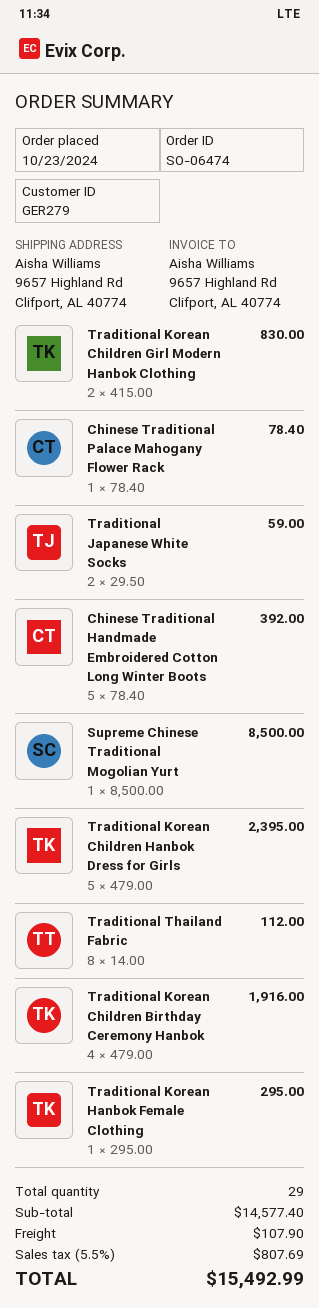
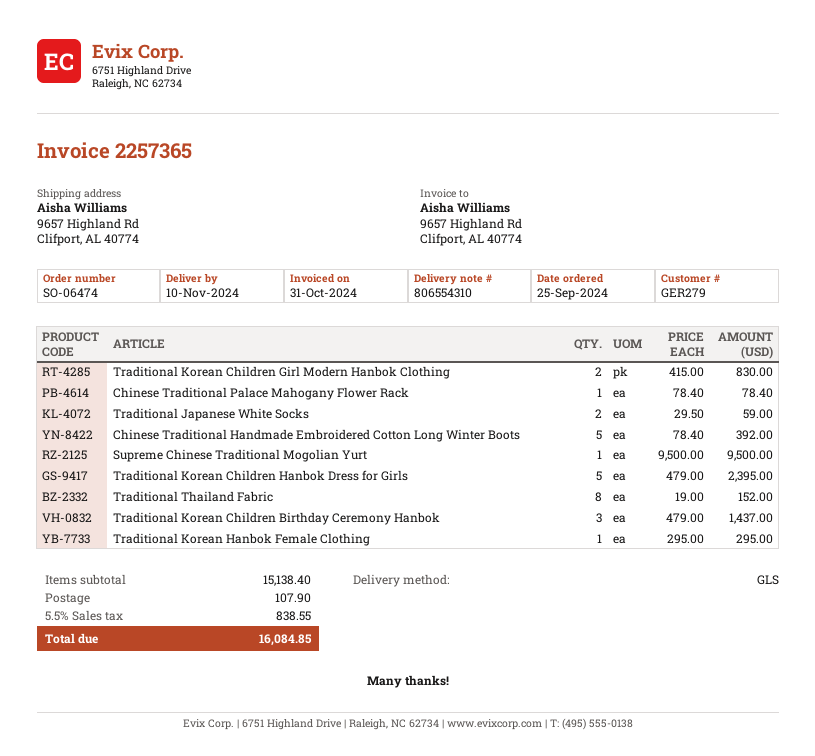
order date: 2024-10-23 -> 2024-09-25
Supreme Chinese Traditional Mogolian Yurt: 1 x 8500.00 = 8500.00 -> 1 x 9500.00 = 9500.00
Traditional Thailand Fabric: 8 x 14.00 = 112.00 -> 8 x 19.00 = 152.00
Traditional Korean Children Birthday Ceremony Hanbok: 4 x 479.00 = 1916.00 -> 3 x 479.00 = 1437.00
subtotal: 14577.40 -> 15138.40
tax: 5.5% = 807.69 -> 5.5% = 838.55
total: 15492.99 -> 16084.85

